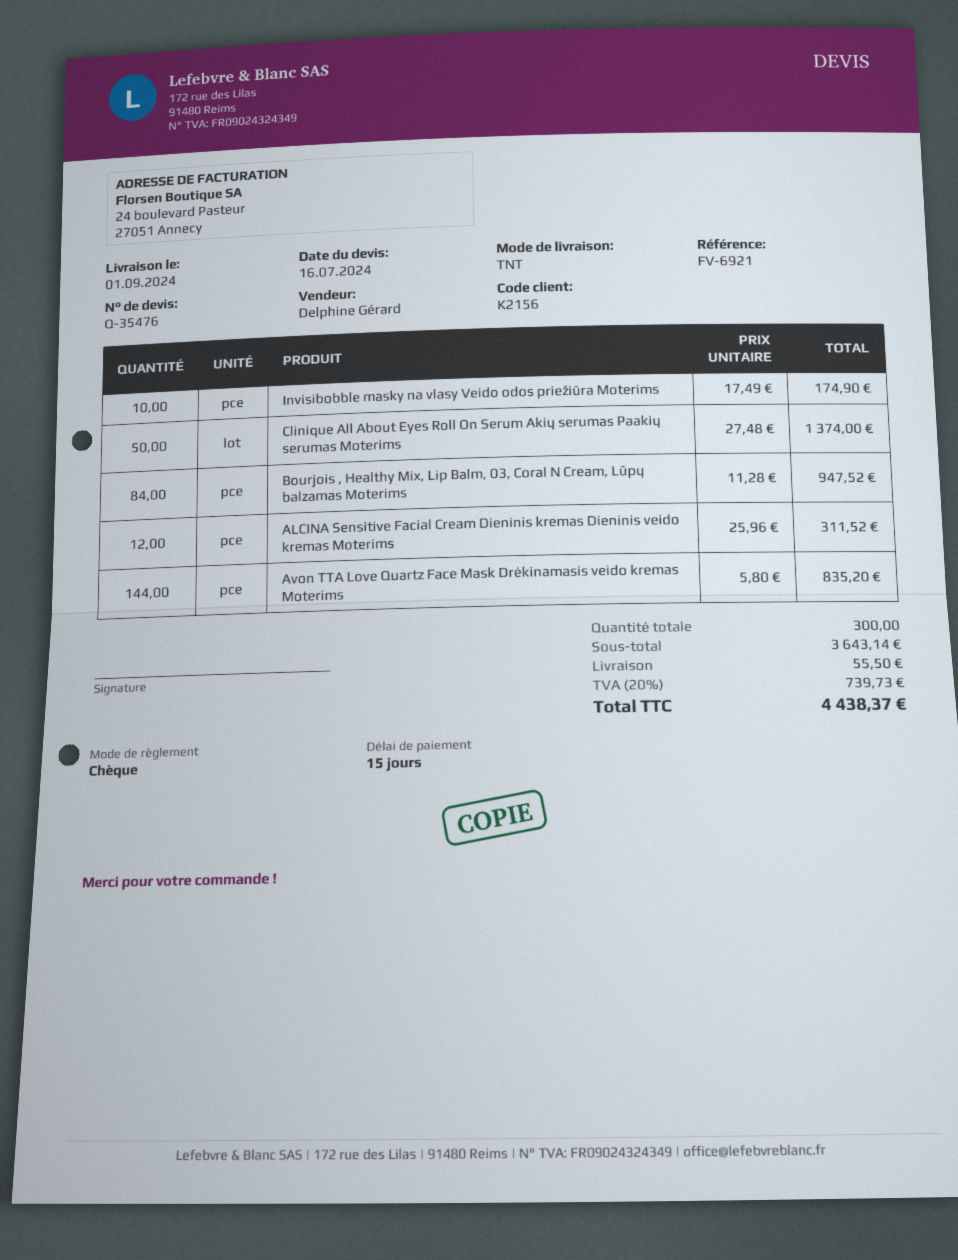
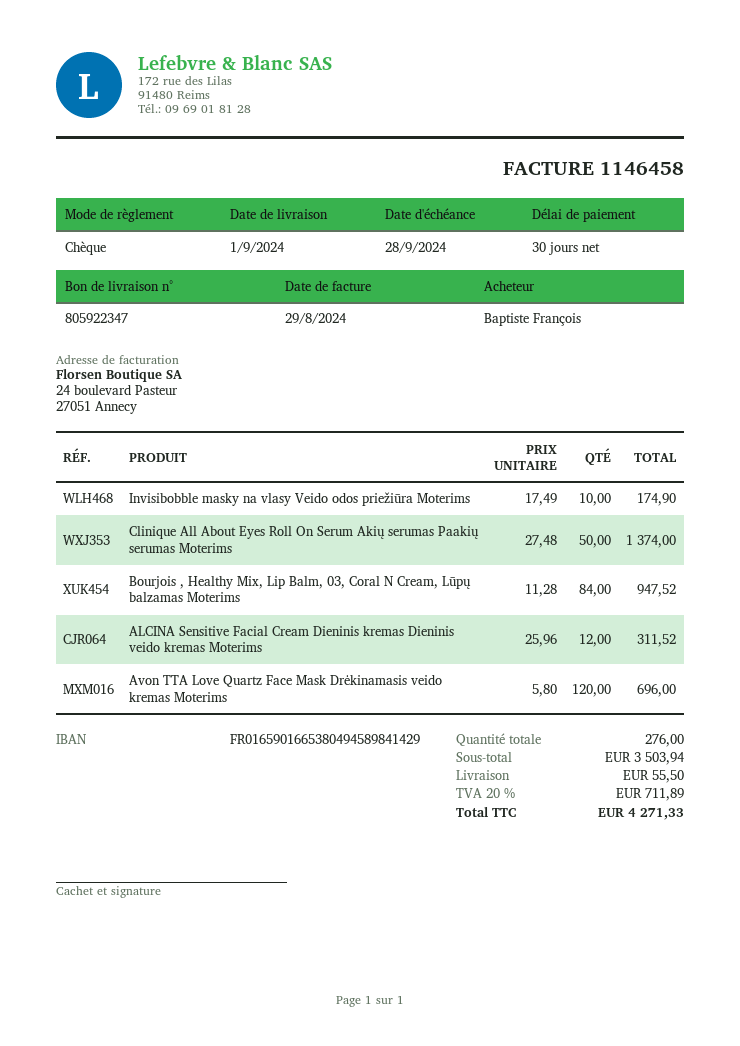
payment terms: 15 days -> 30 days
Avon TTA Love Quartz Face Mask Drėkinamasis veido kremas Moterims: 144 x 5.80 = 835.20 -> 120 x 5.80 = 696.00
total quantity: 300 -> 276
subtotal: 3643.14 -> 3503.94
tax: 20% = 739.73 -> 20% = 711.89
total: 4438.37 -> 4271.33

